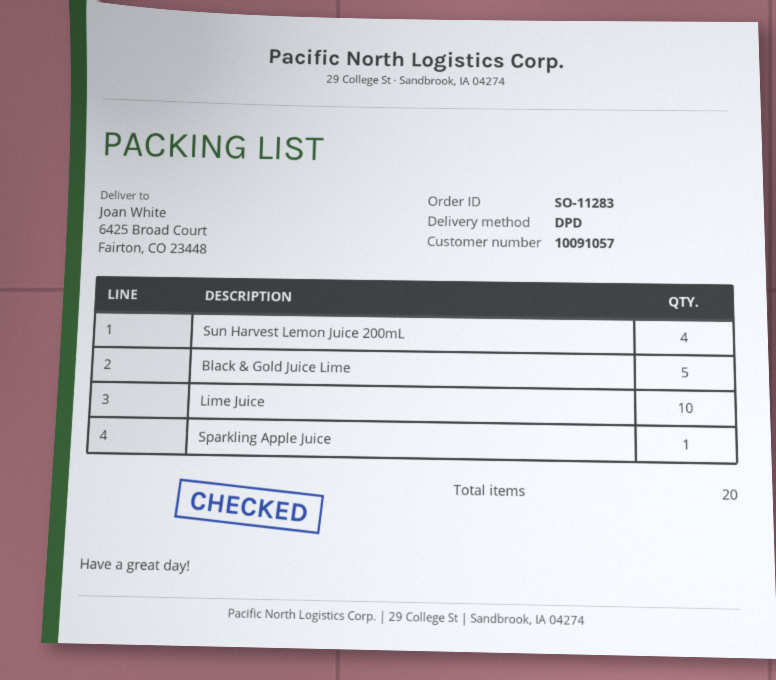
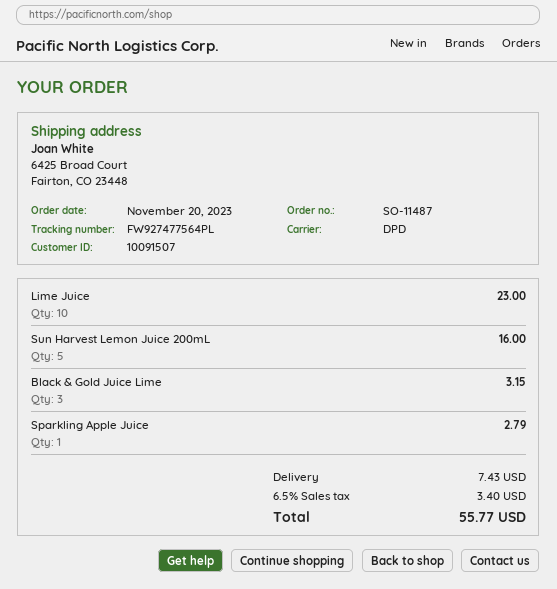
order number: SO-11283 -> SO-11487
customer number: 10091057 -> 10091507
Sun Harvest Lemon Juice 200mL: 4 -> 5
Black & Gold Juice Lime: 5 -> 3

